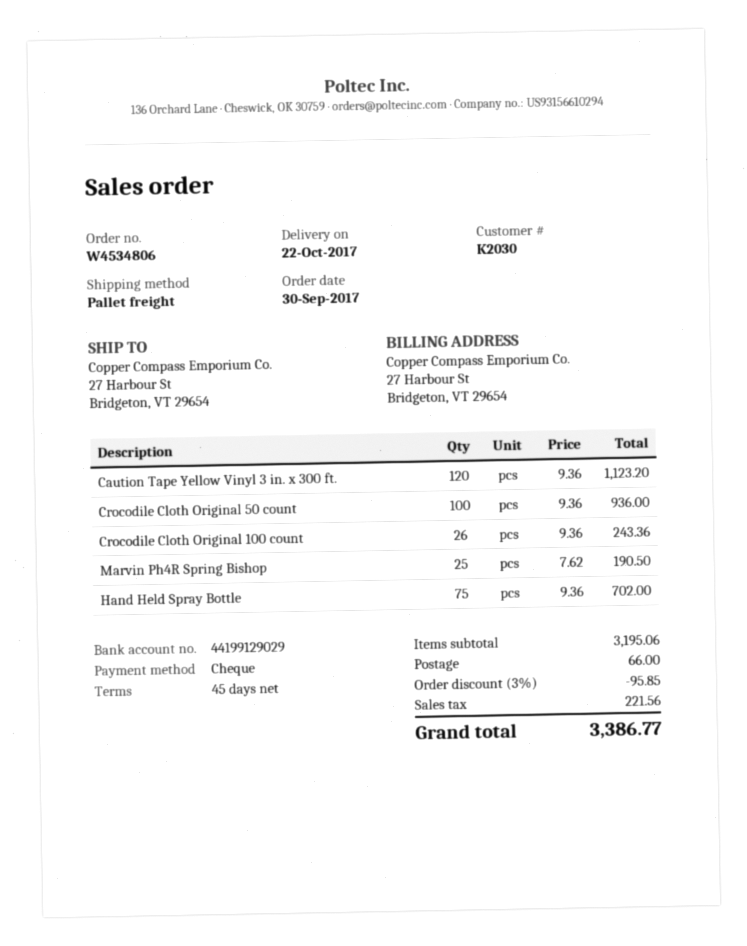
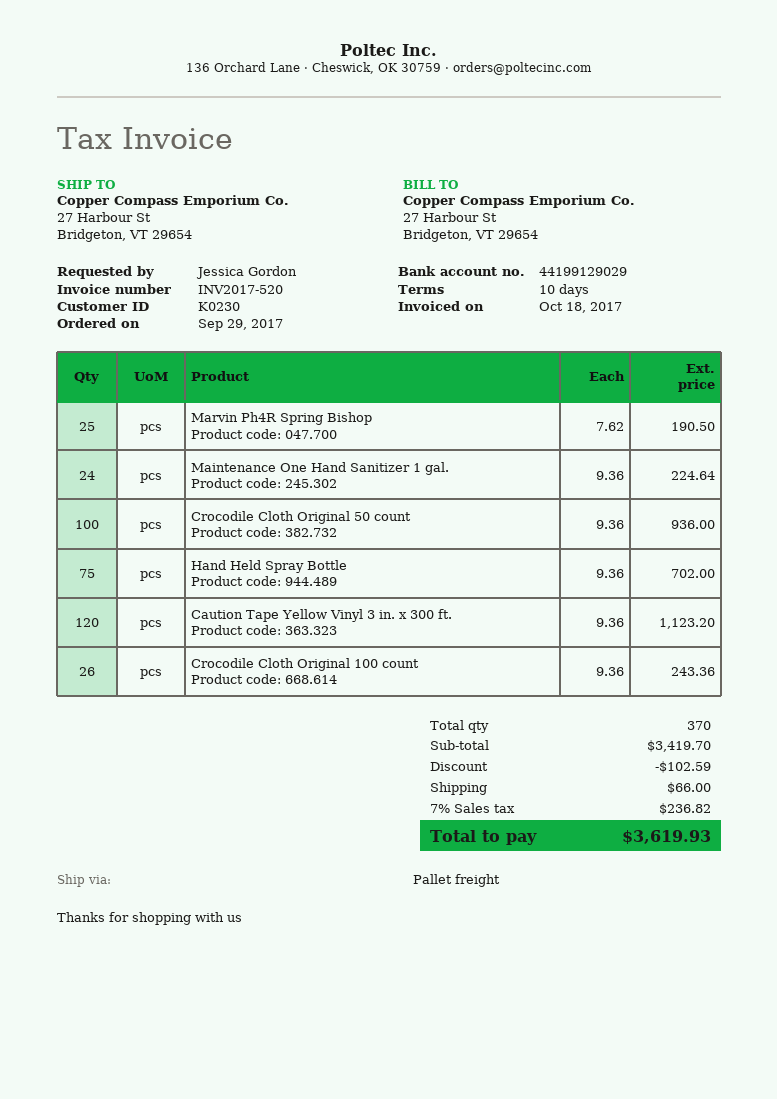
order date: 2017-09-30 -> 2017-09-29
payment terms: 45 days -> 10 days
customer number: K2030 -> K0230
Maintenance One Hand Sanitizer 1 gal.: none -> 24 x 9.36 = 224.64
subtotal: 3195.06 -> 3419.70
discount: 95.85 -> 102.59
tax: 221.56 -> 236.82
total: 3386.77 -> 3619.93

